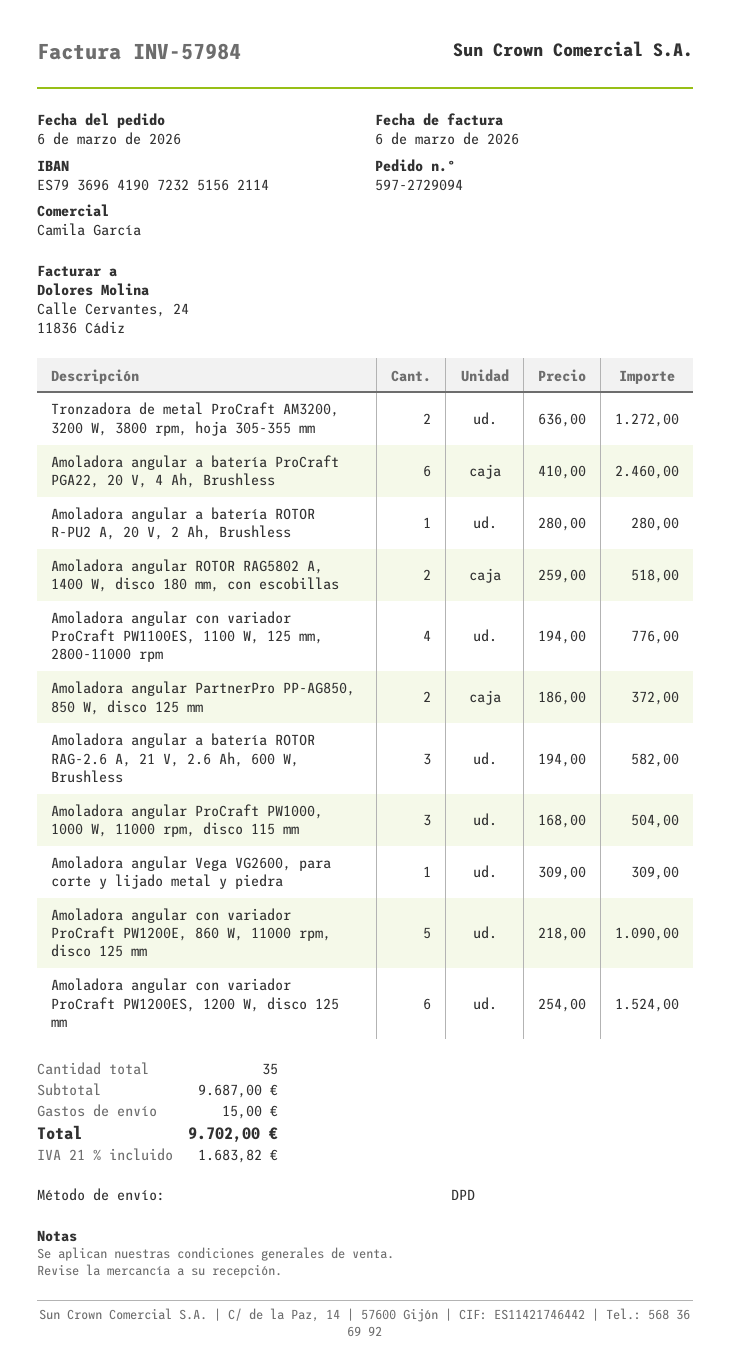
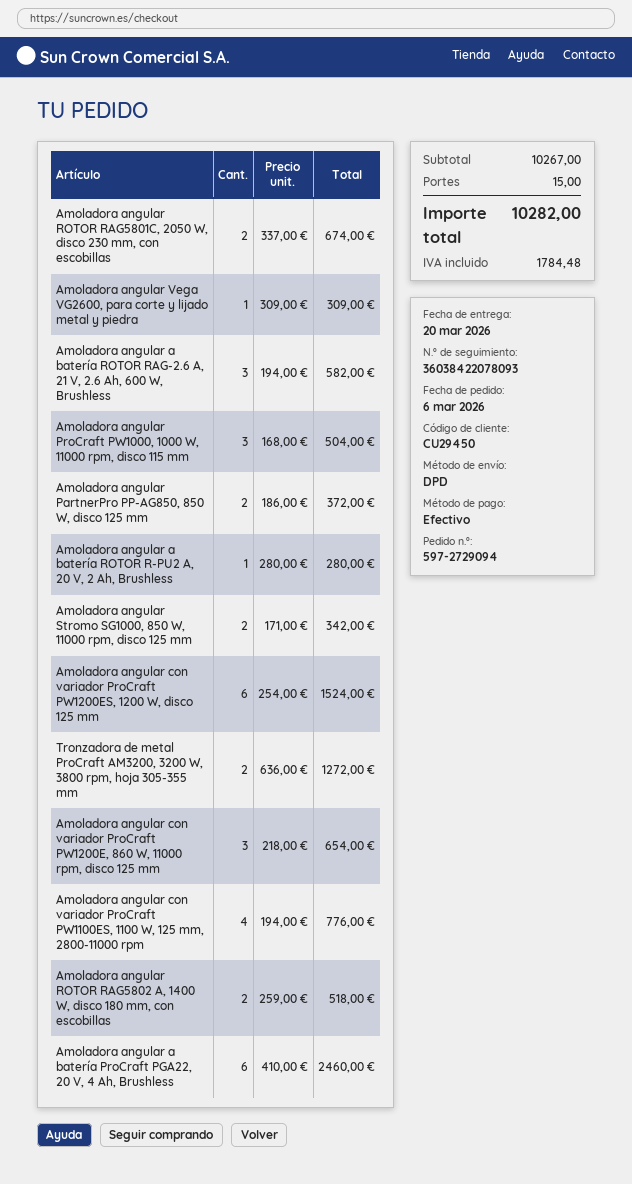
Amoladora angular con variador ProCraft PW1200E, 860 W, 11000 rpm, disco 125 mm: 5 x 218.00 = 1090.00 -> 3 x 218.00 = 654.00
Amoladora angular ROTOR RAG5801C, 2050 W, disco 230 mm, con escobillas: none -> 2 x 337.00 = 674.00
Amoladora angular Stromo SG1000, 850 W, 11000 rpm, disco 125 mm: none -> 2 x 171.00 = 342.00
subtotal: 9687.00 -> 10267.00
tax: 1683.82 -> 1784.48
total: 9702.00 -> 10282.00

